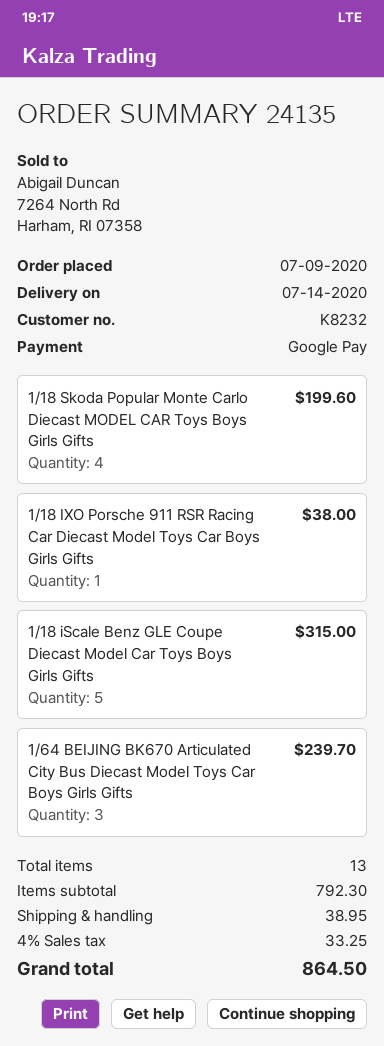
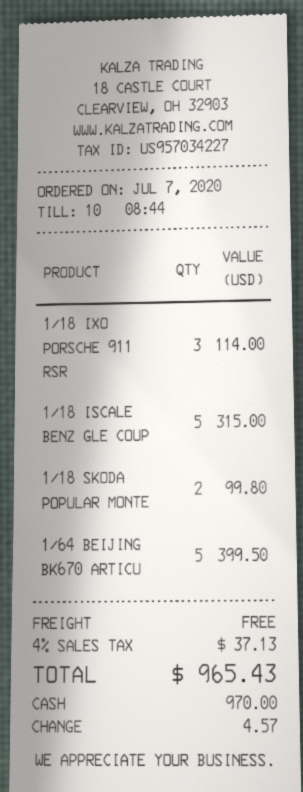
order date: 2020-07-09 -> 2020-07-07
payment method: Google Pay -> cash
1/18 Skoda Popular Monte Carlo Diecast MODEL CAR Toys Boys Girls Gifts: 4 for 199.60 -> 2 for 99.80
1/18 IXO Porsche 911 RSR Racing Car Diecast Model Toys Car Boys Girls Gifts: 1 for 38.00 -> 3 for 114.00
1/64 BEIJING BK670 Articulated City Bus Diecast Model Toys Car Boys Girls Gifts: 3 for 239.70 -> 5 for 399.50
shipping: 38.95 -> 0.00
tax: 4% = 33.25 -> 4% = 37.13
total: 864.50 -> 965.43

